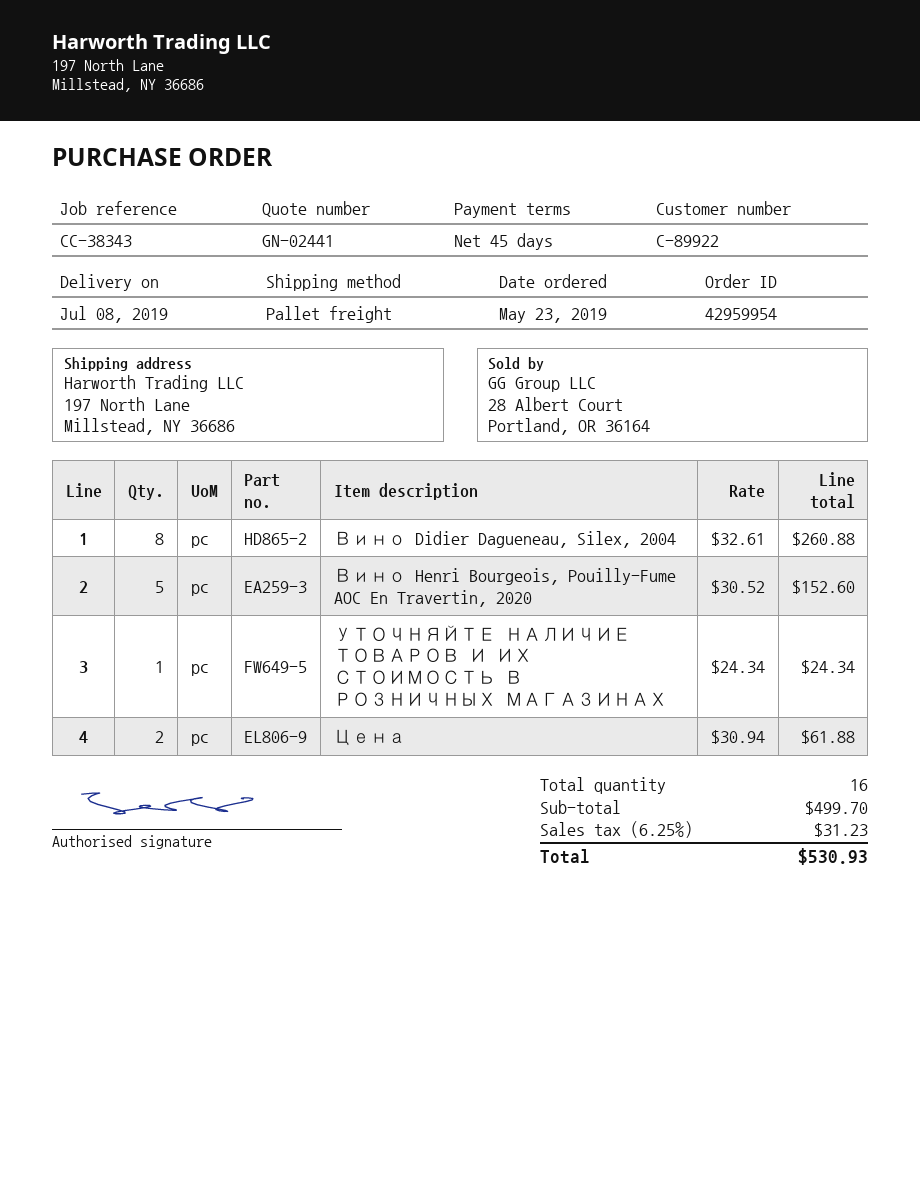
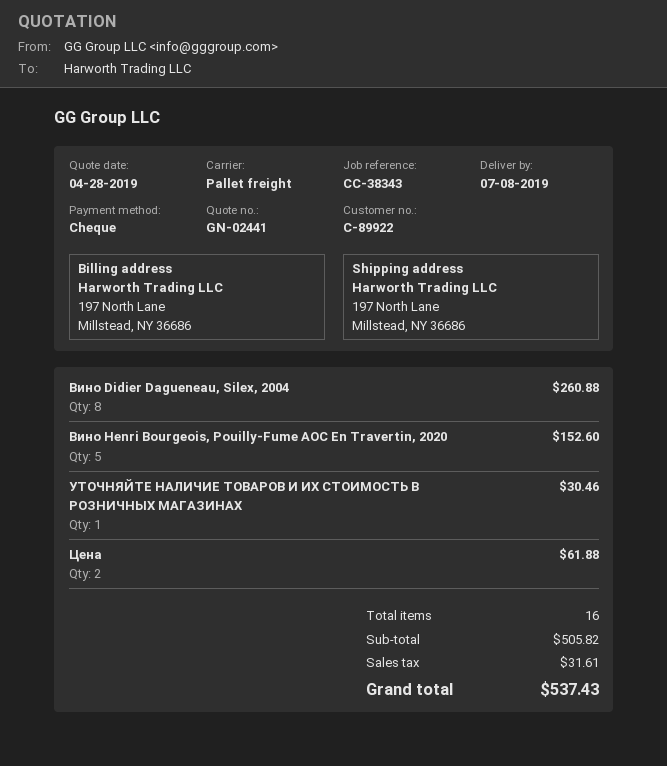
УТОЧНЯЙТЕ НАЛИЧИЕ ТОВАРОВ И ИХ СТОИМОСТЬ В РОЗНИЧНЫХ МАГАЗИНАХ: 1 for 24.34 -> 1 for 30.46
subtotal: 499.70 -> 505.82
tax: 31.23 -> 31.61
total: 530.93 -> 537.43

